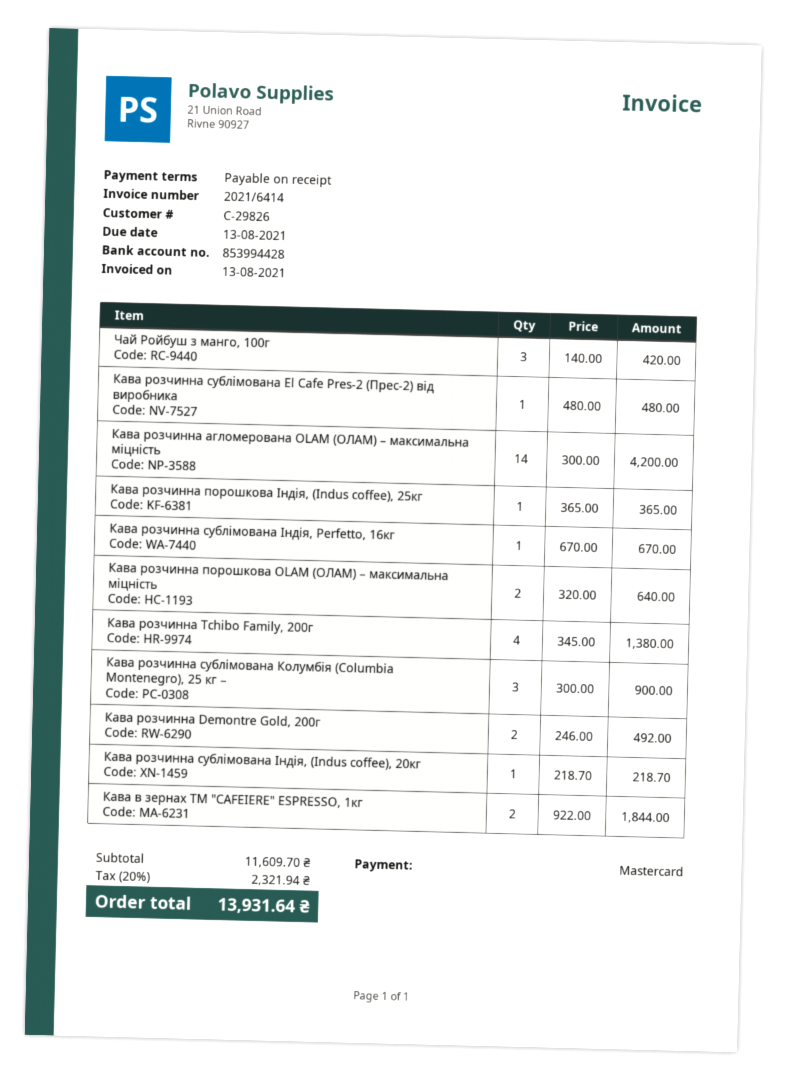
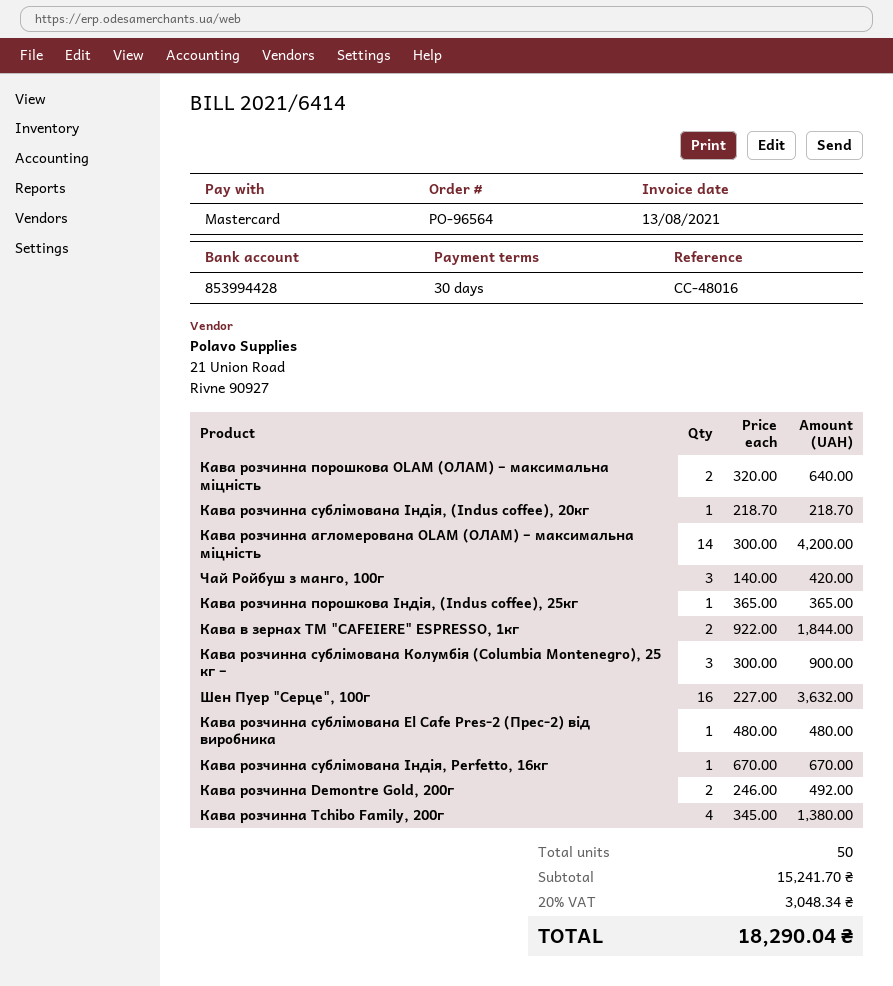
payment terms: on receipt -> 30 days
Шен Пуер "Серце", 100г: none -> 16 x 227.00 = 3632.00
subtotal: 11609.70 -> 15241.70
tax: 20% = 2321.94 -> 20% = 3048.34
total: 13931.64 -> 18290.04

